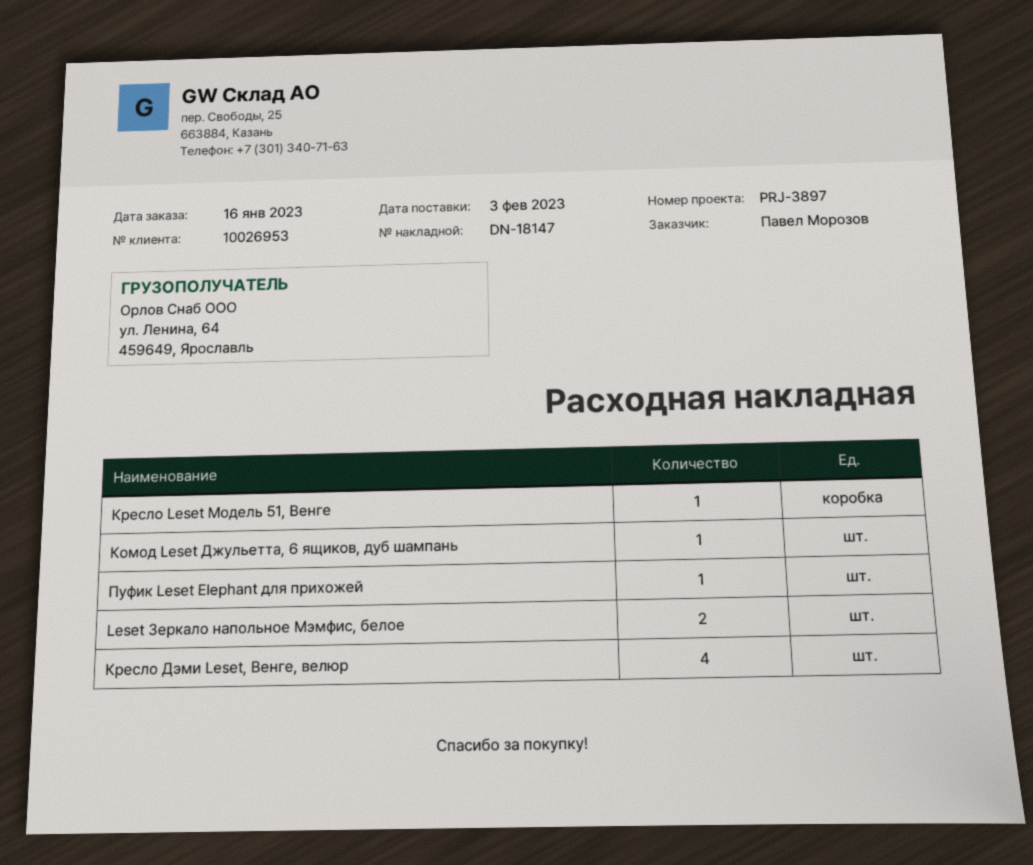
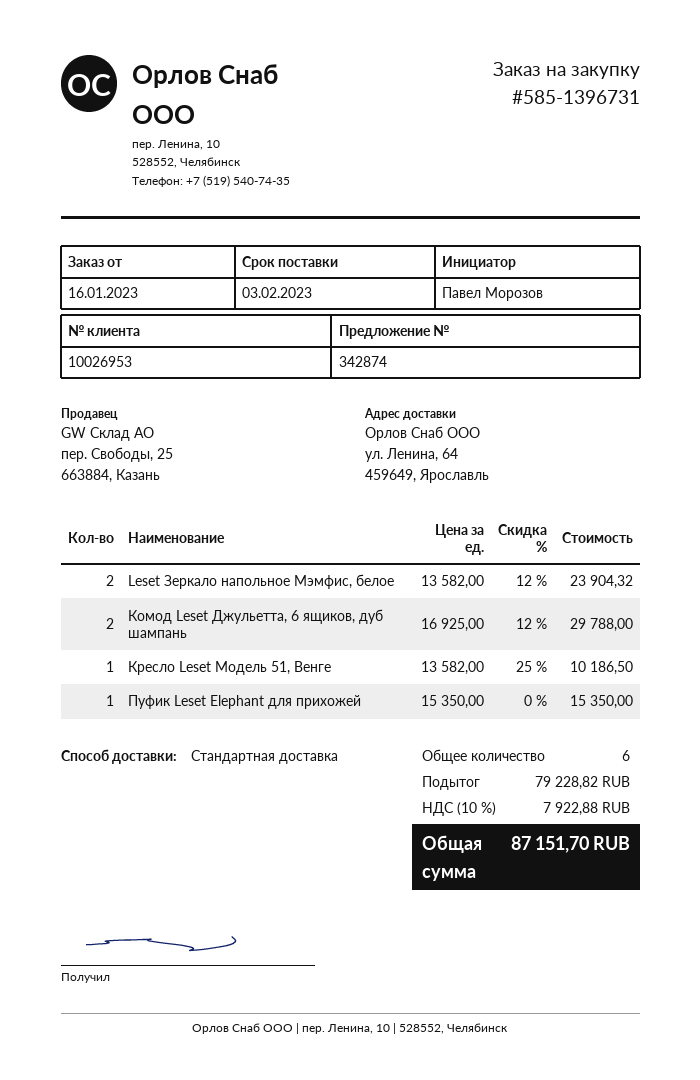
Комод Leset Джульетта, 6 ящиков, дуб шампань: 1 -> 2
Кресло Дэми Leset, Венге, велюр: 4 -> none

